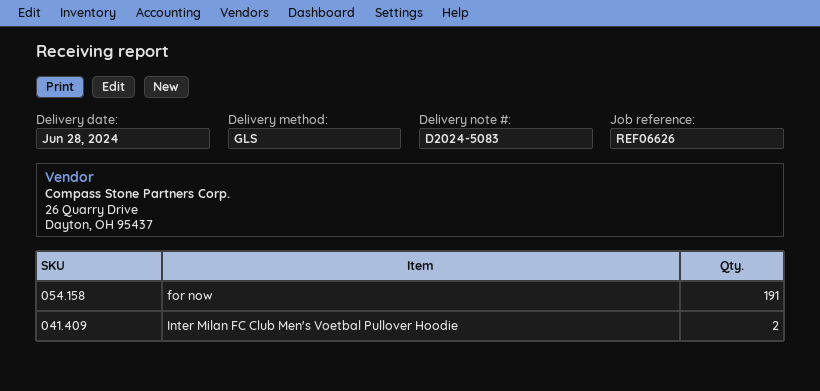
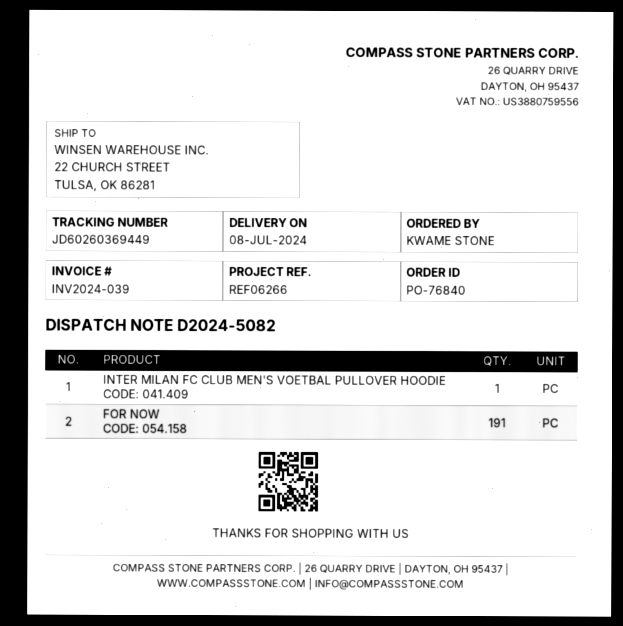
delivery note number: D2024-5083 -> D2024-5082
delivery date: 2024-06-28 -> 2024-07-08
reference: REF06626 -> REF06266
Inter Milan FC Club Men's Voetbal Pullover Hoodie: 2 -> 1

